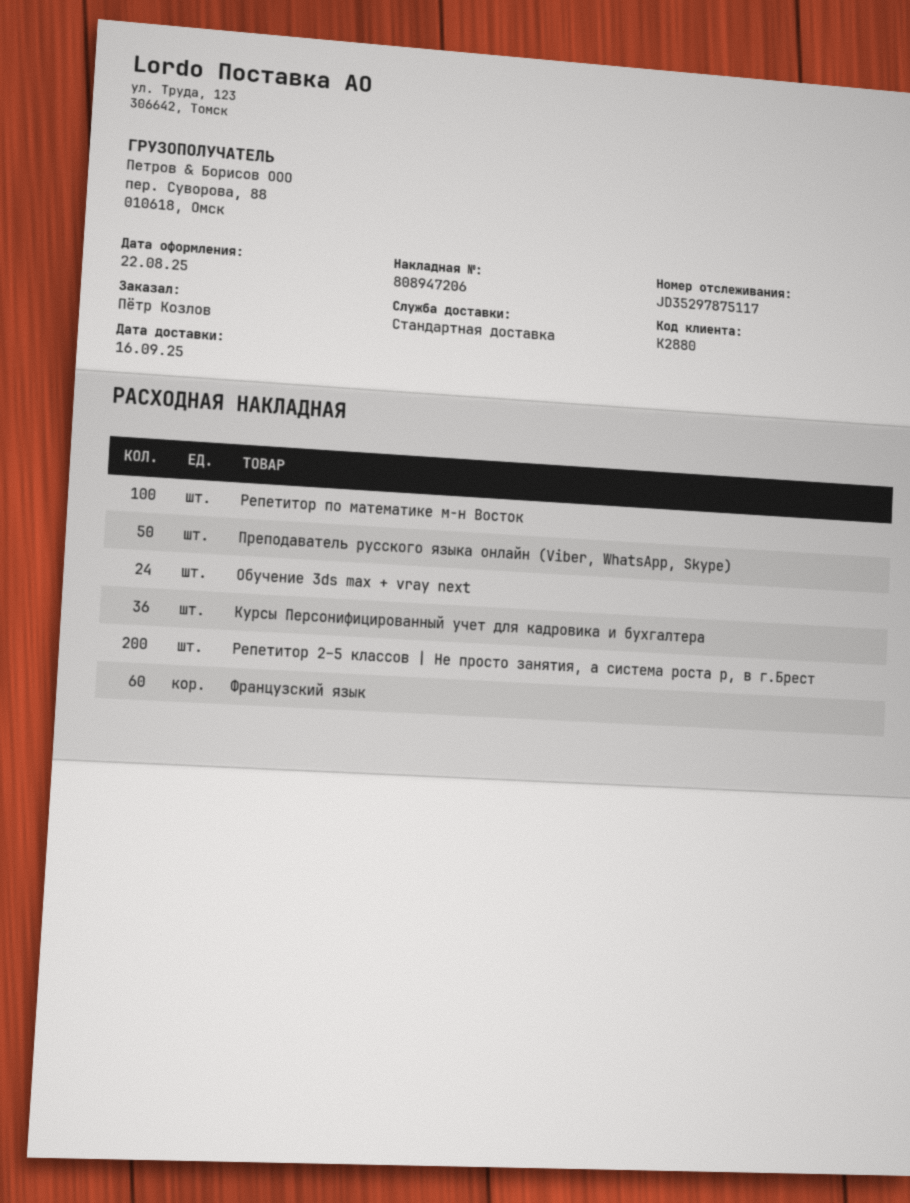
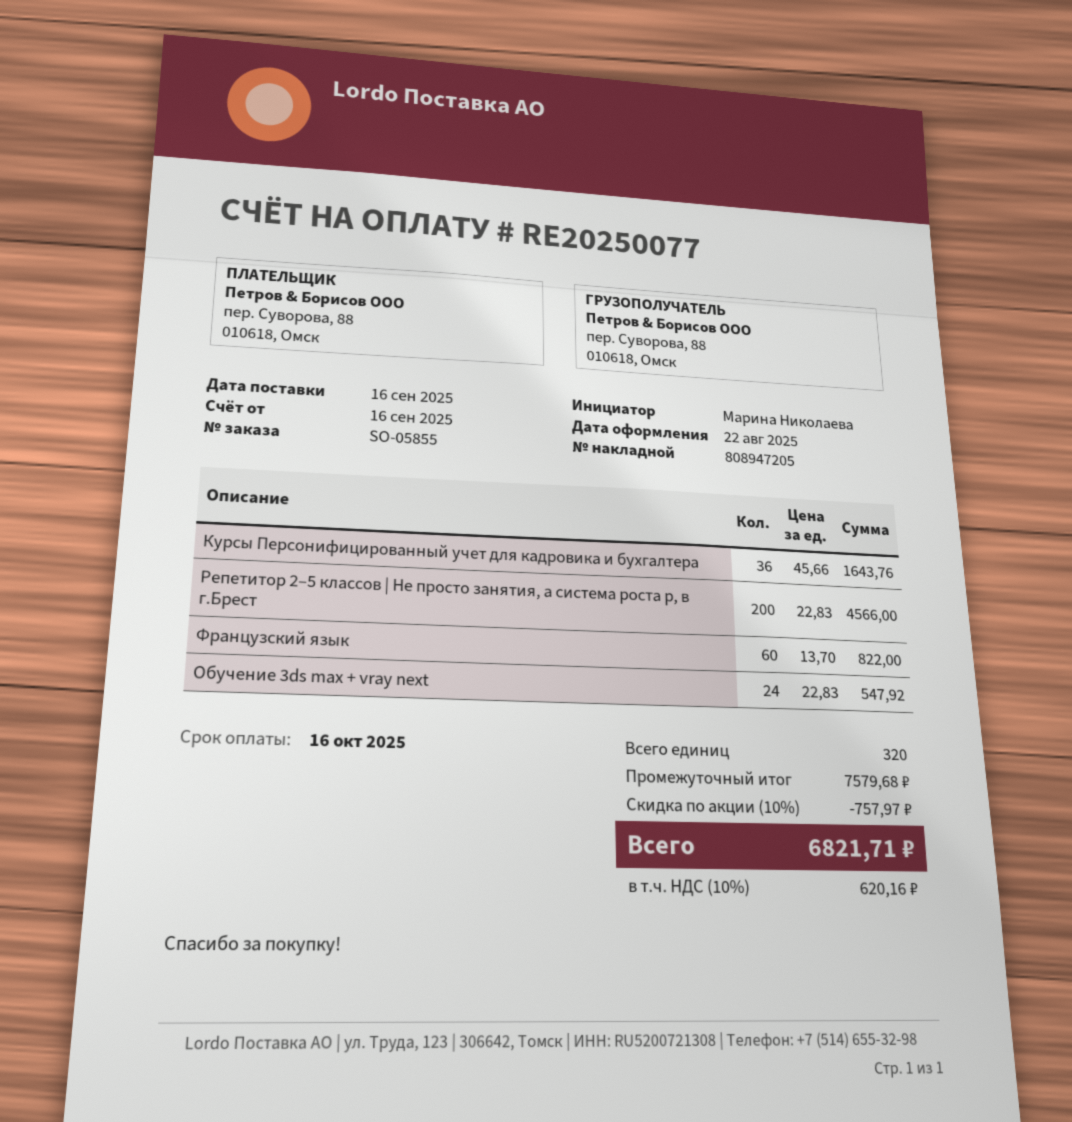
delivery note number: 808947206 -> 808947205
ordered by: Пётр Козлов -> Марина Николаева
Репетитор по математике м-н Восток: 100 -> none
Преподаватель русского языка онлайн (Viber, WhatsApp, Skype): 50 -> none

